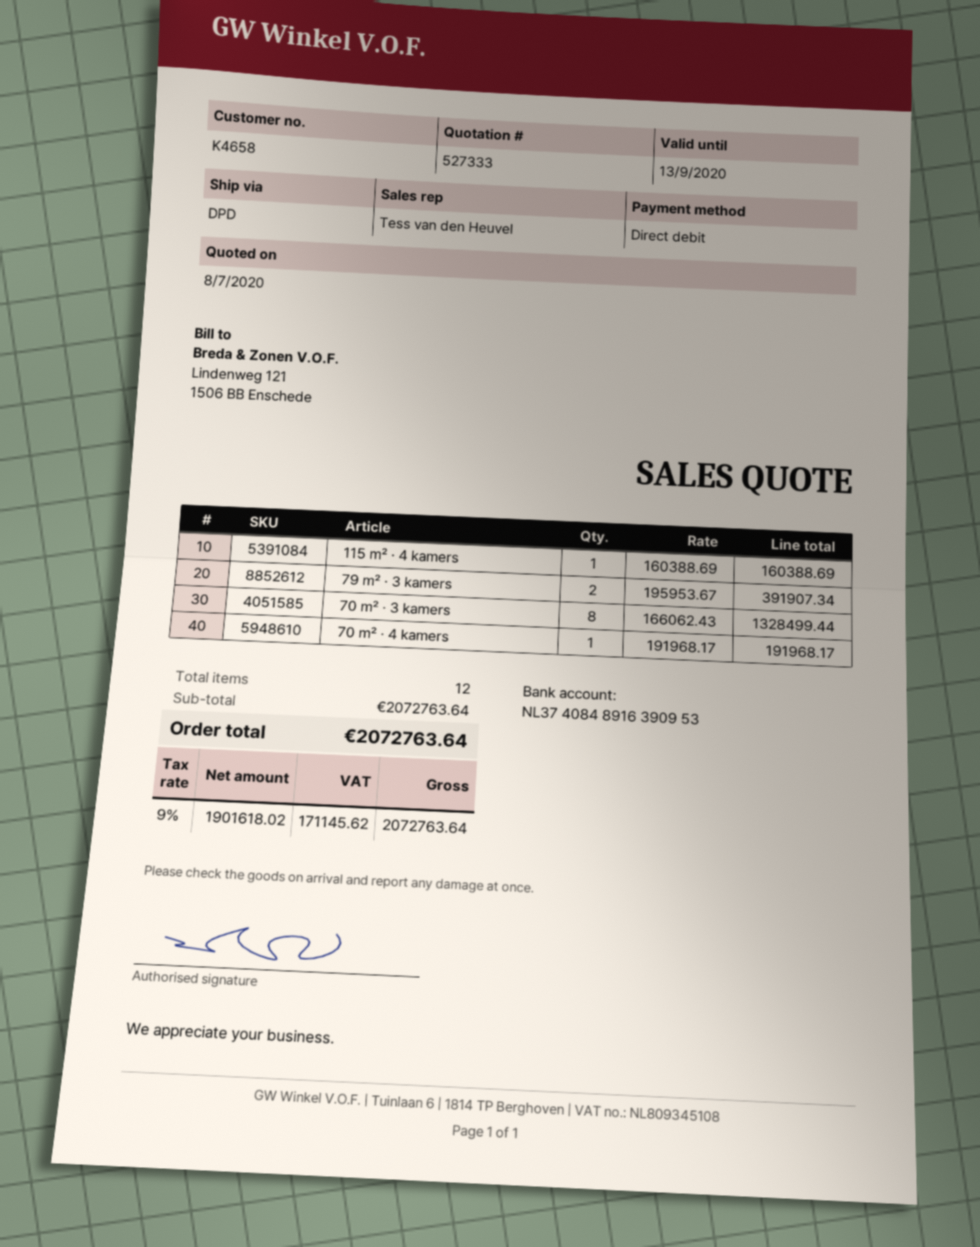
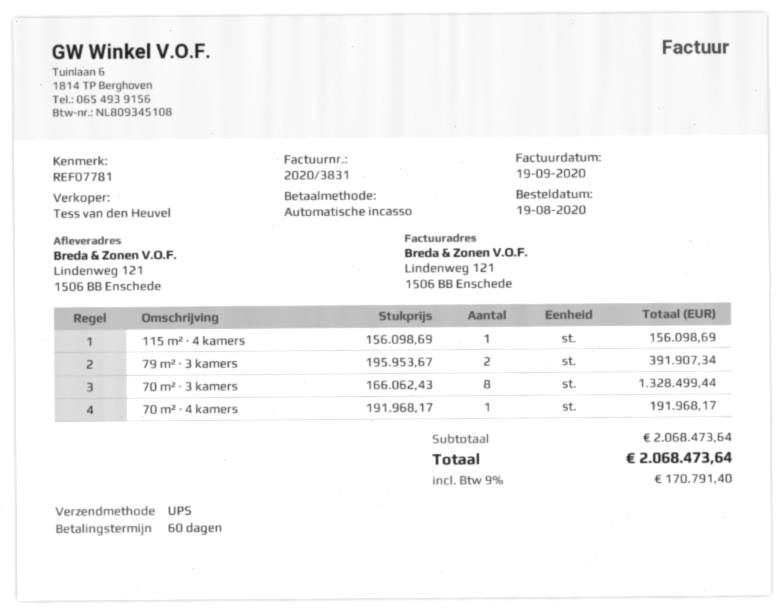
shipping method: DPD -> UPS
115 m² · 4 kamers: 1 x 160388.69 = 160388.69 -> 1 x 156098.69 = 156098.69
subtotal: 2072763.64 -> 2068473.64
tax: 9% = 171145.62 -> 9% = 170791.40
total: 2072763.64 -> 2068473.64

